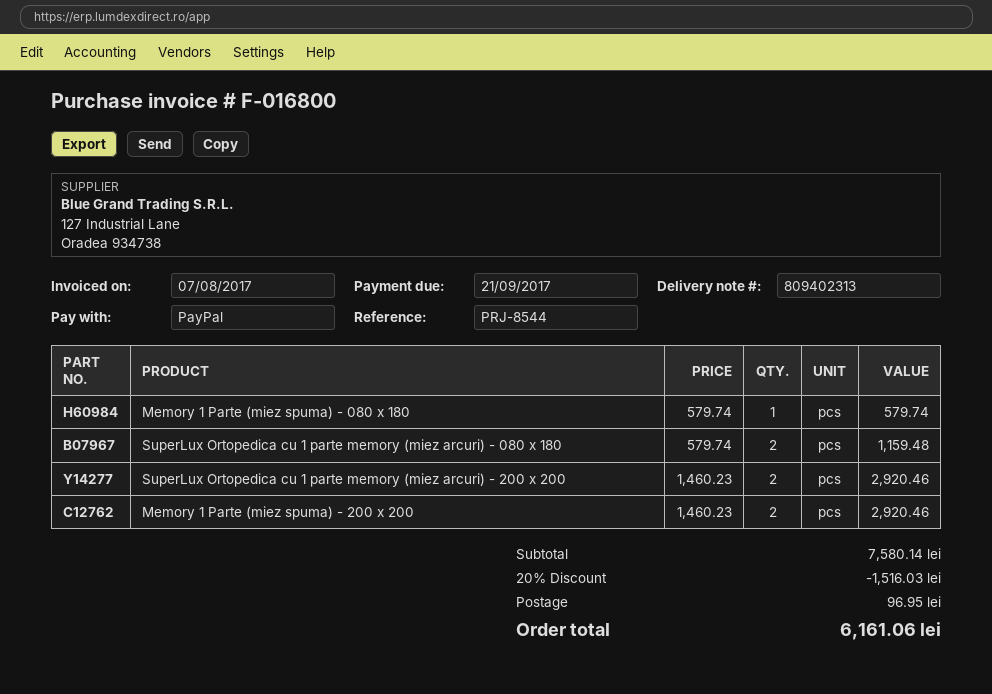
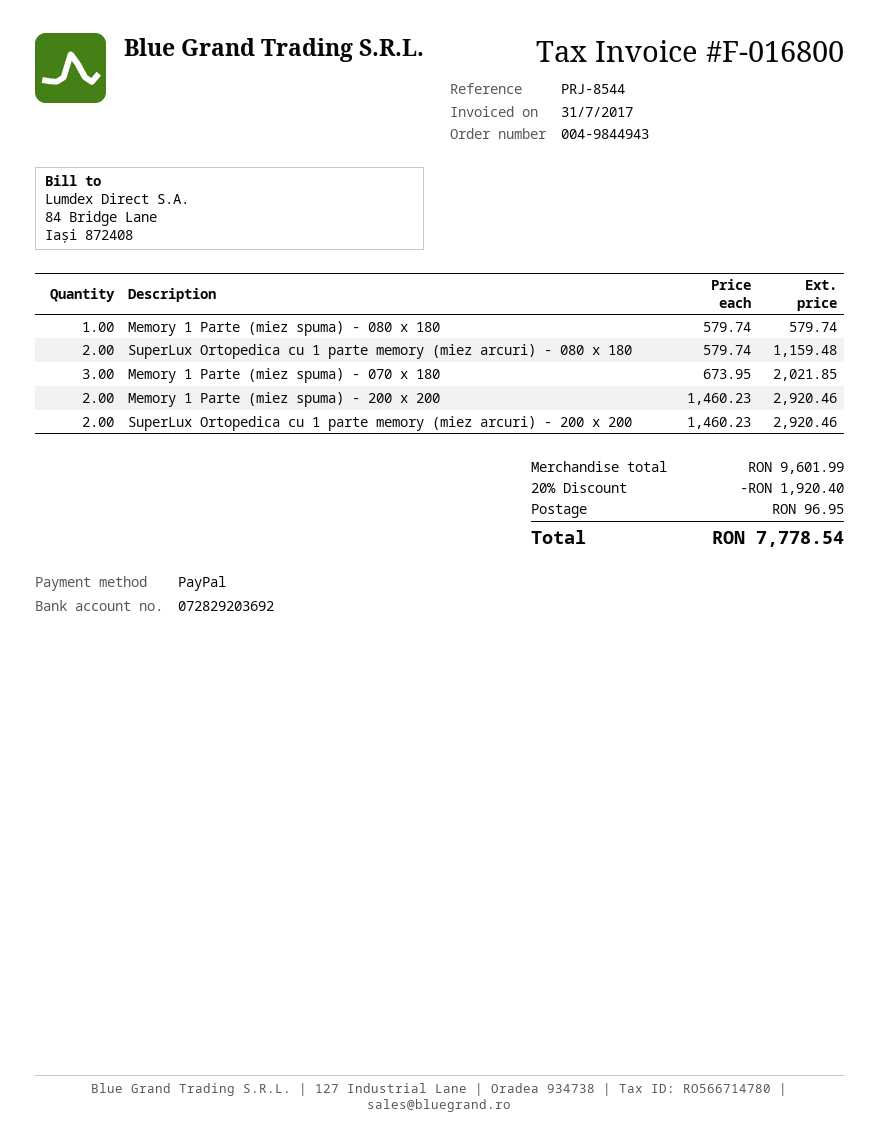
invoice date: 2017-08-07 -> 2017-07-31
Memory 1 Parte (miez spuma) - 070 x 180: none -> 3 x 673.95 = 2021.85
subtotal: 7580.14 -> 9601.99
discount: 20% = 1516.03 -> 20% = 1920.40
total: 6161.06 -> 7778.54

